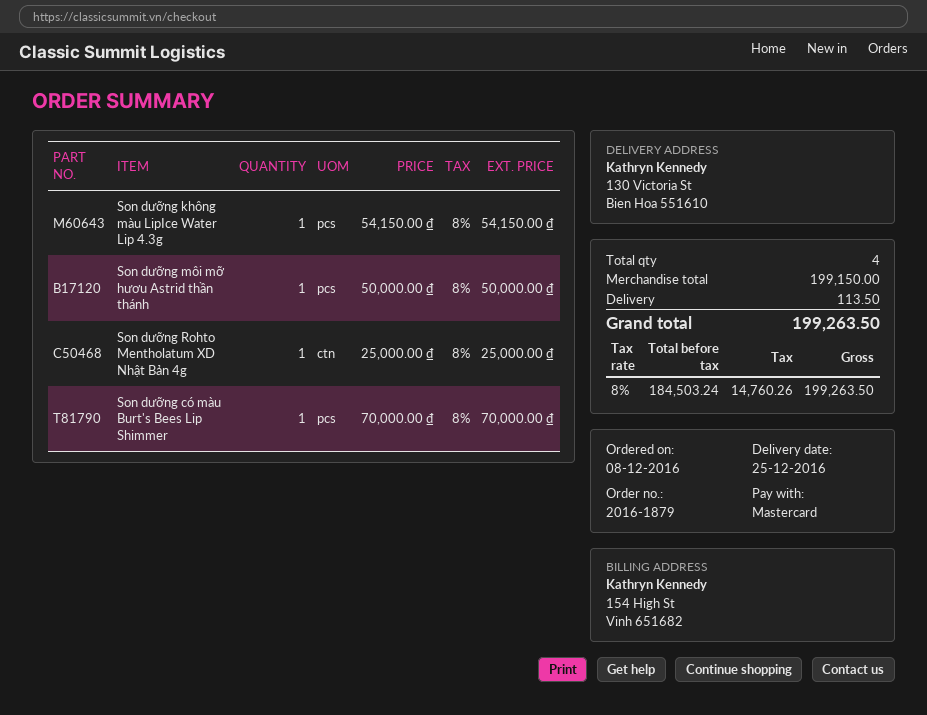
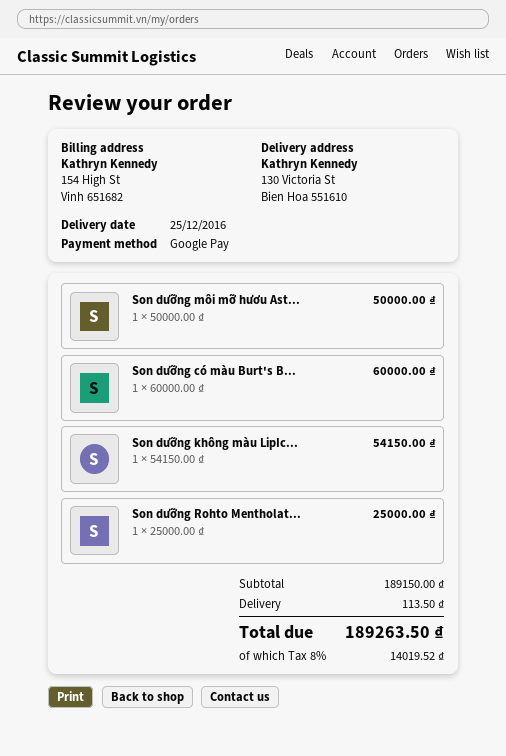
payment method: Mastercard -> Google Pay
Son dưỡng có màu Burt's Bees Lip Shimmer: 1 x 70000.00 = 70000.00 -> 1 x 60000.00 = 60000.00
subtotal: 199150.00 -> 189150.00
tax: 8% = 14760.26 -> 8% = 14019.52
total: 199263.50 -> 189263.50

